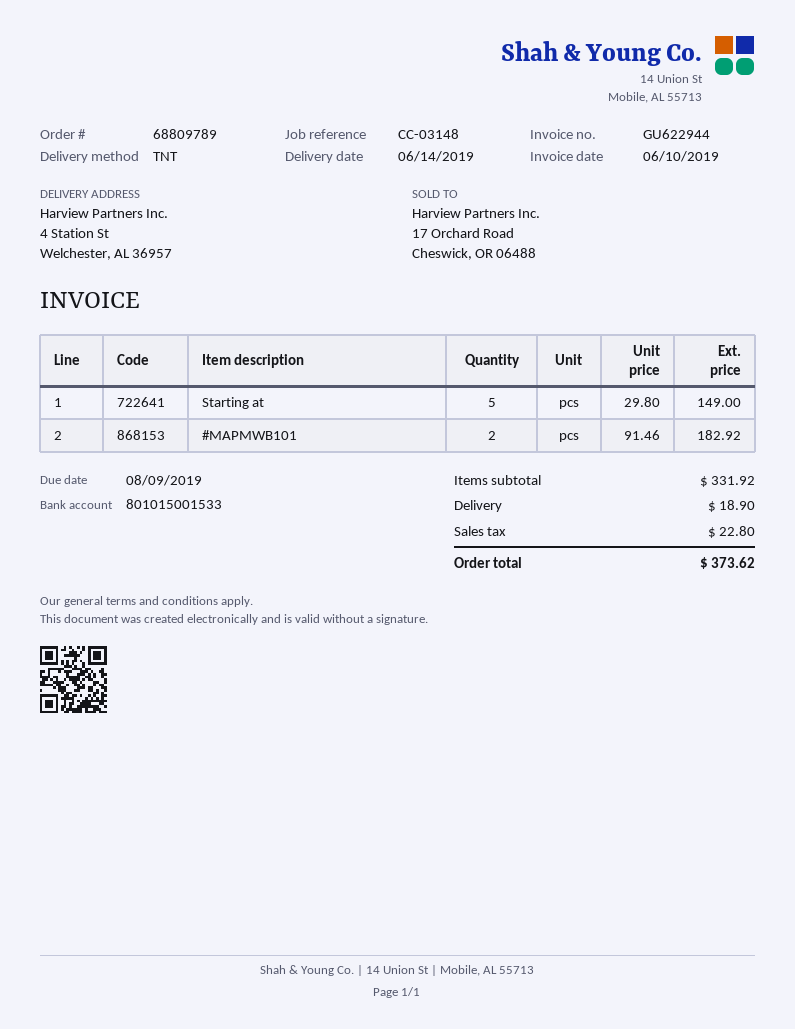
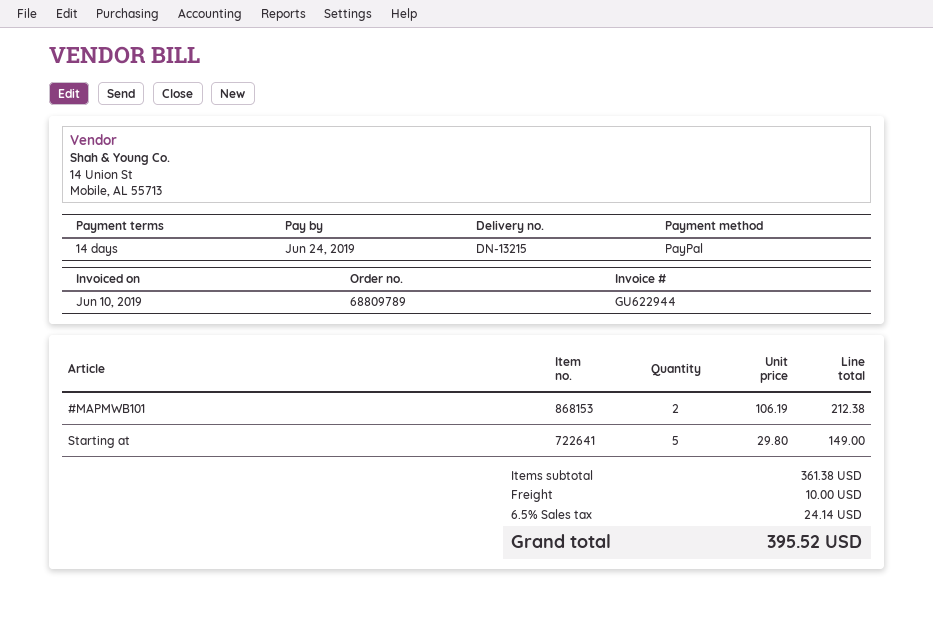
due date: 2019-08-09 -> 2019-06-24
#MAPMWB101: 2 x 91.46 = 182.92 -> 2 x 106.19 = 212.38
subtotal: 331.92 -> 361.38
shipping: 18.90 -> 10.00
tax: 22.80 -> 24.14
total: 373.62 -> 395.52

